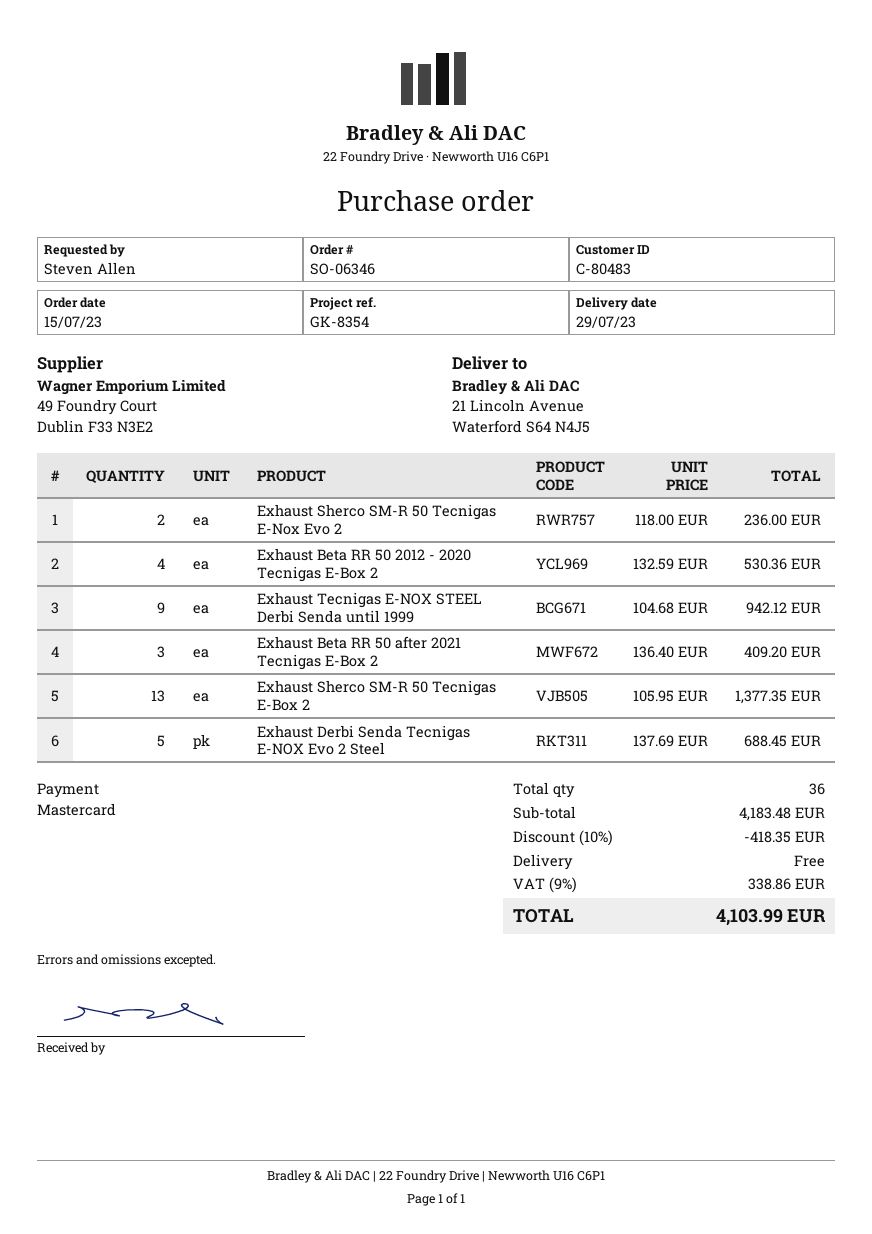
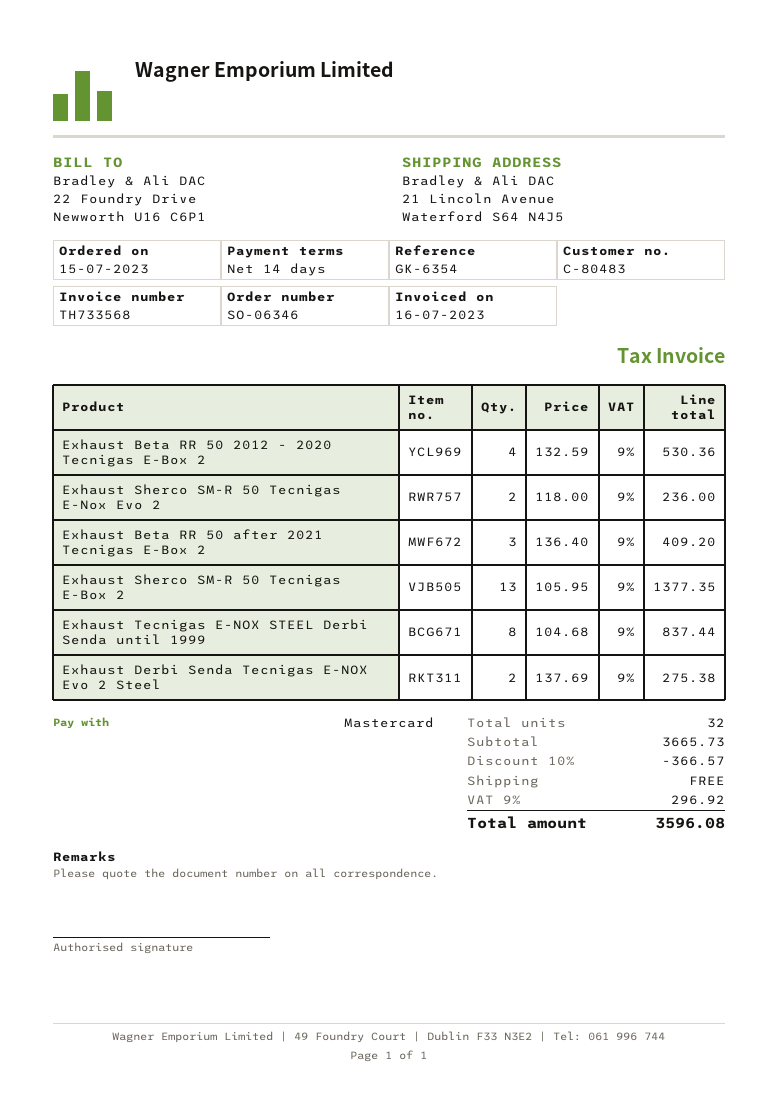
reference: GK-8354 -> GK-6354
Exhaust Tecnigas E-NOX STEEL Derbi Senda until 1999: 9 x 104.68 = 942.12 -> 8 x 104.68 = 837.44
Exhaust Derbi Senda Tecnigas E-NOX Evo 2 Steel: 5 x 137.69 = 688.45 -> 2 x 137.69 = 275.38
total quantity: 36 -> 32
subtotal: 4183.48 -> 3665.73
discount: 10% = 418.35 -> 10% = 366.57
tax: 9% = 338.86 -> 9% = 296.92
total: 4103.99 -> 3596.08

